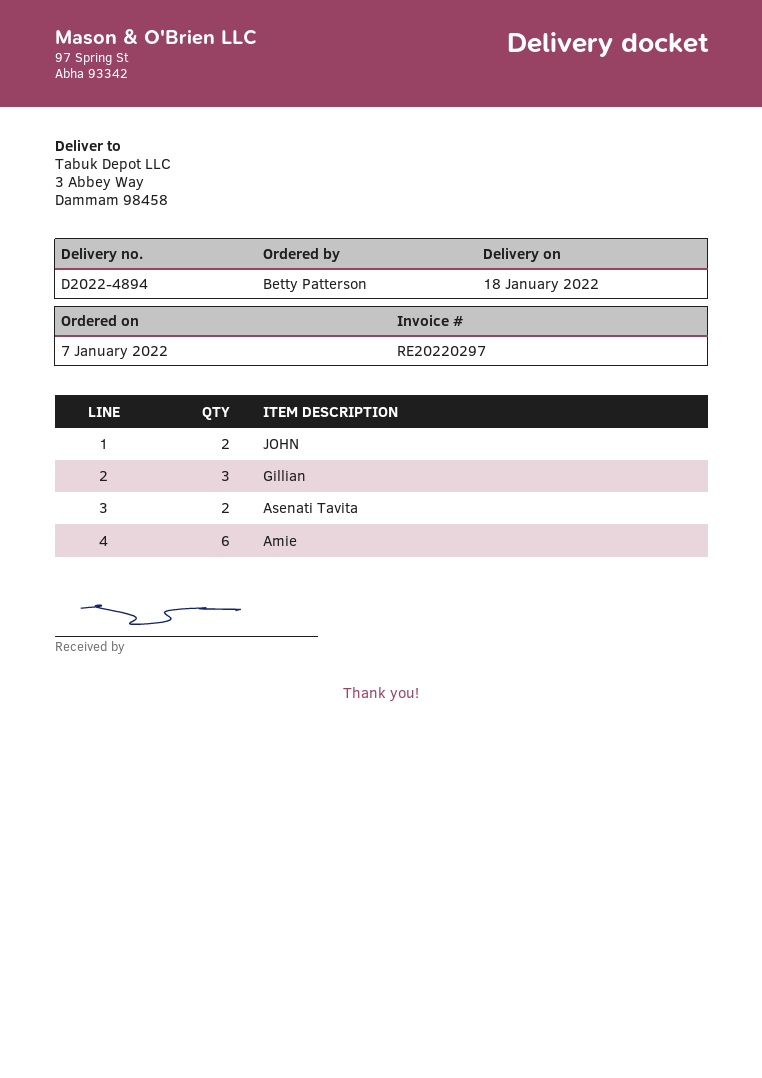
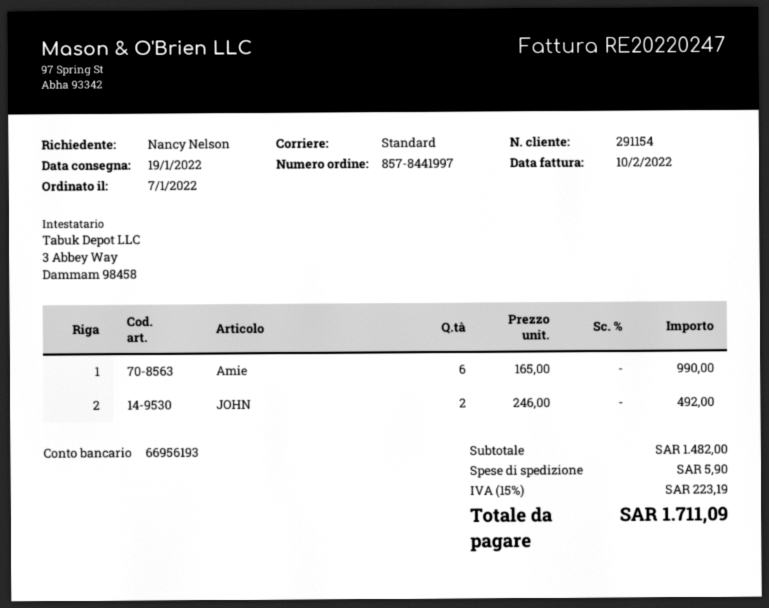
delivery date: 2022-01-18 -> 2022-01-19
invoice number: RE20220297 -> RE20220247
ordered by: Betty Patterson -> Nancy Nelson
Gillian: 3 -> none
Asenati Tavita: 2 -> none

